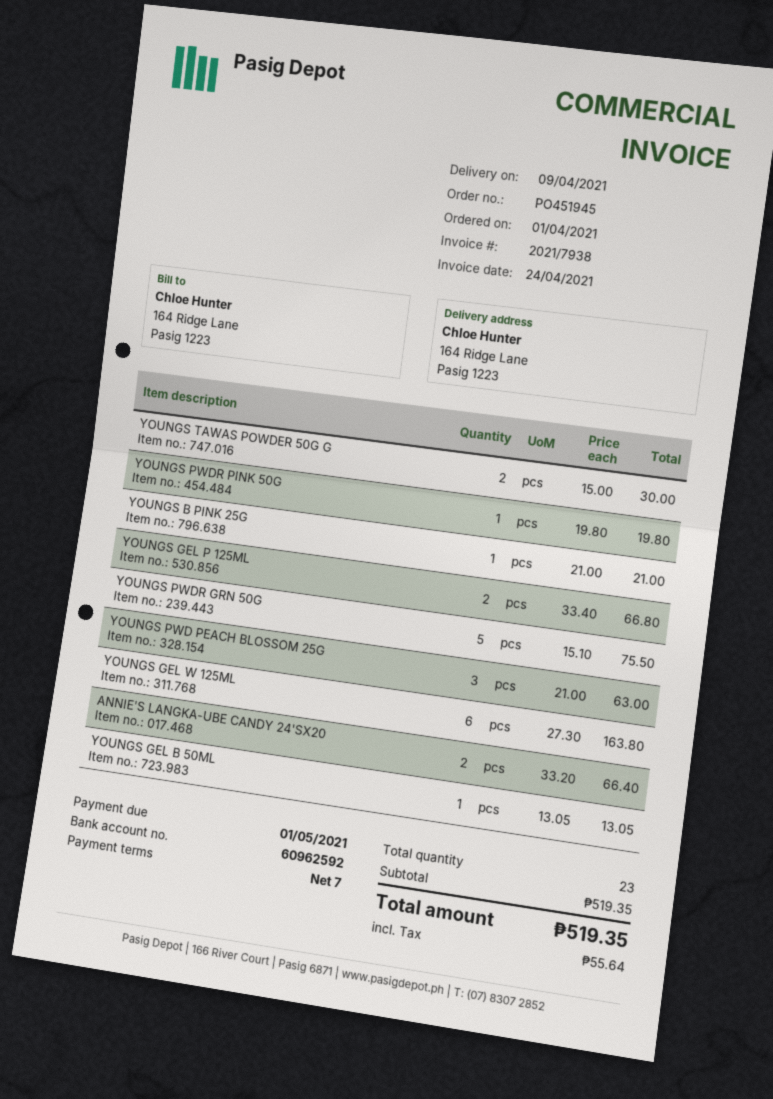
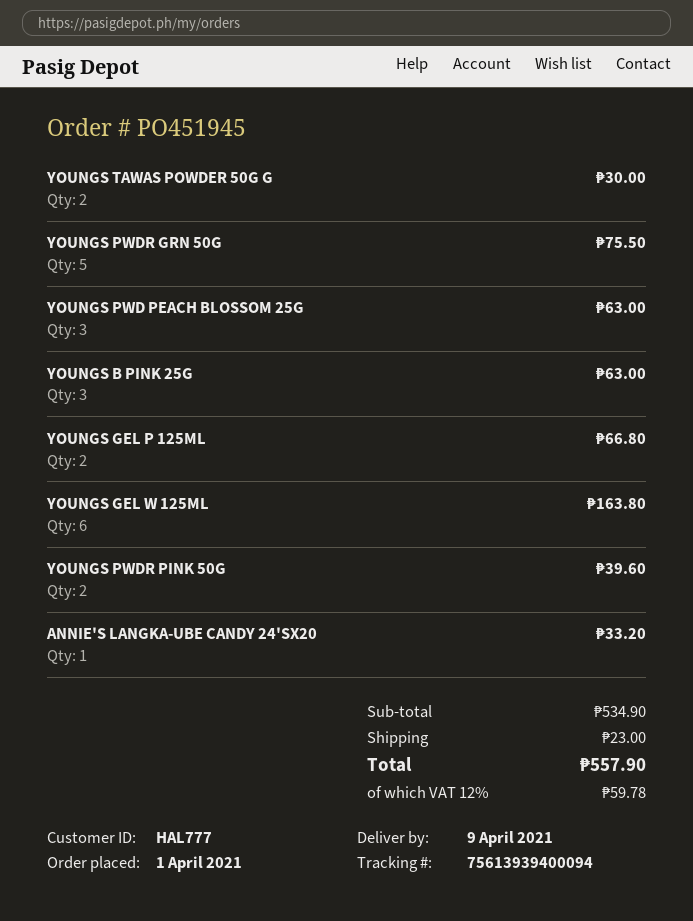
YOUNGS PWDR PINK 50G: 1 for 19.80 -> 2 for 39.60
YOUNGS B PINK 25G: 1 for 21.00 -> 3 for 63.00
ANNIE'S LANGKA-UBE CANDY 24'SX20: 2 for 66.40 -> 1 for 33.20
YOUNGS GEL B 50ML: 1 for 13.05 -> none
subtotal: 519.35 -> 534.90
shipping: none -> 23.00
tax: 55.64 -> 59.78
total: 519.35 -> 557.90

